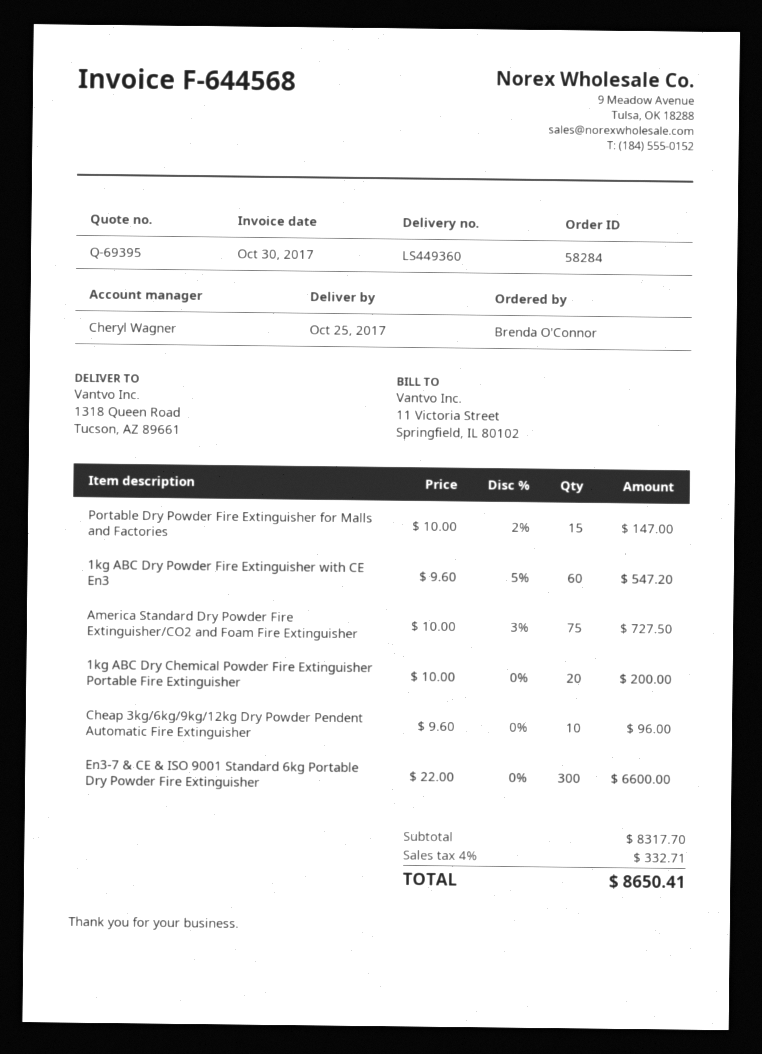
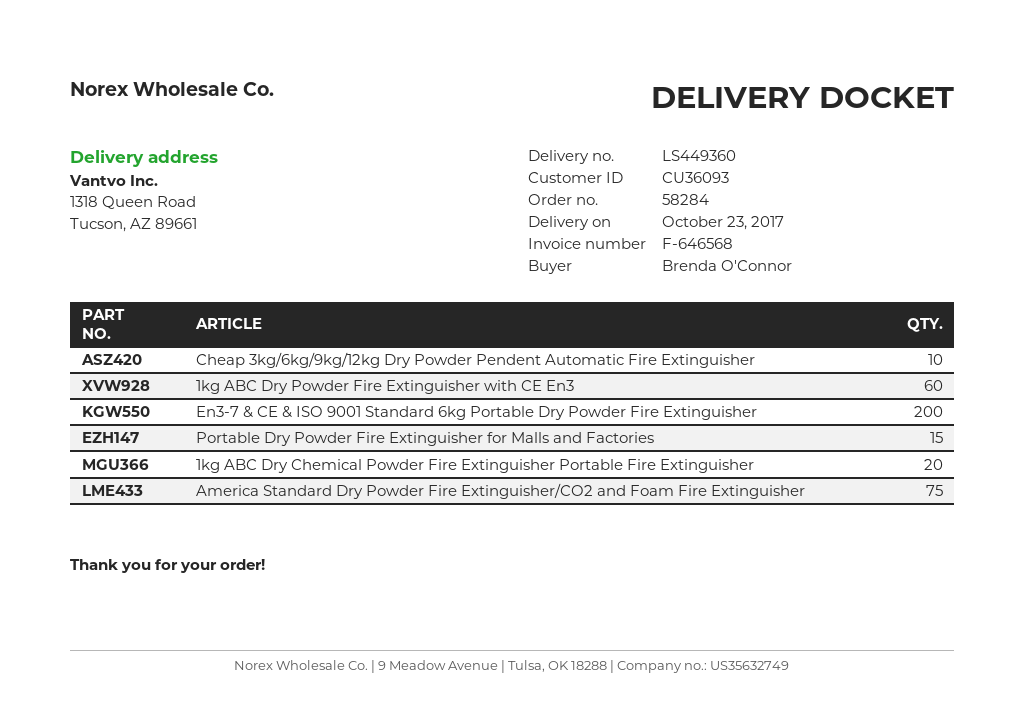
delivery date: 2017-10-25 -> 2017-10-23
invoice number: F-644568 -> F-646568
En3-7 & CE & ISO 9001 Standard 6kg Portable Dry Powder Fire Extinguisher: 300 -> 200

